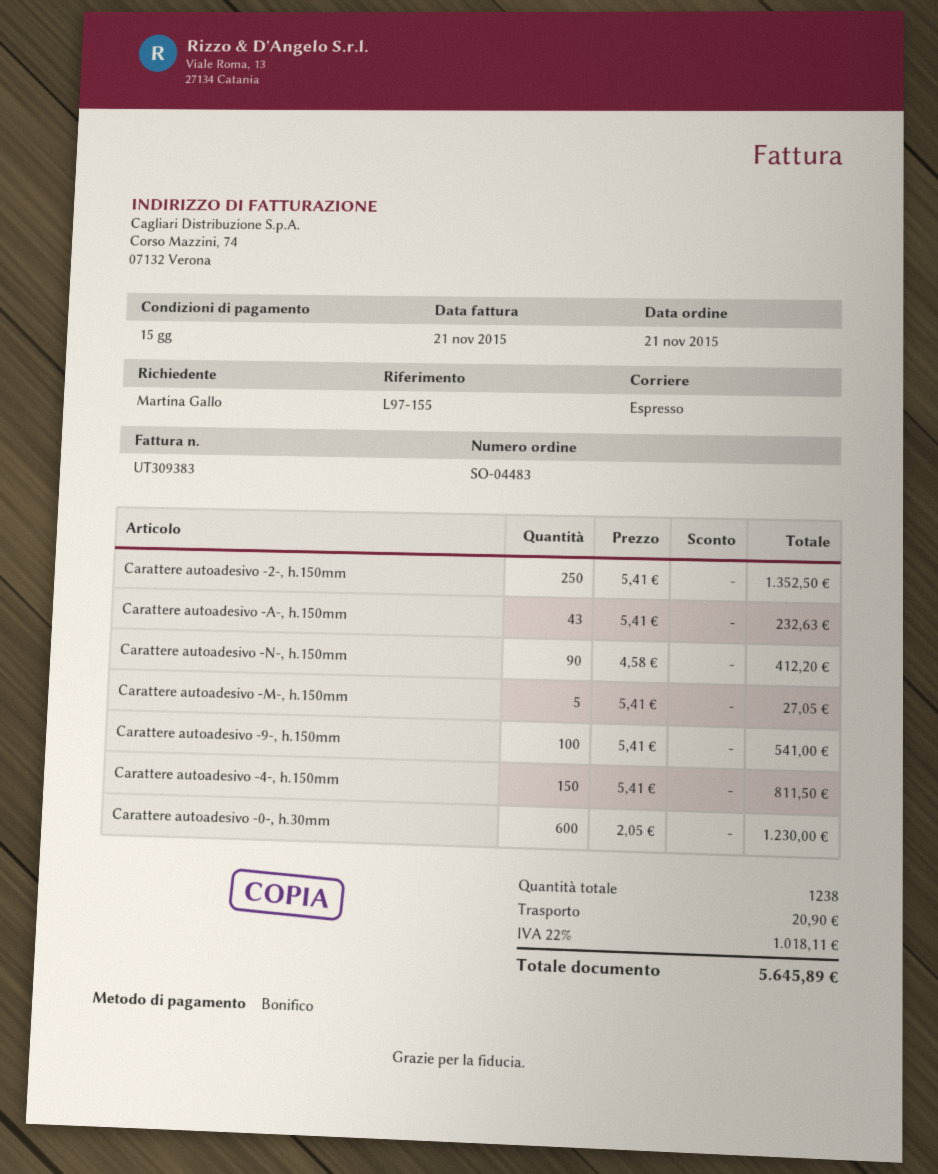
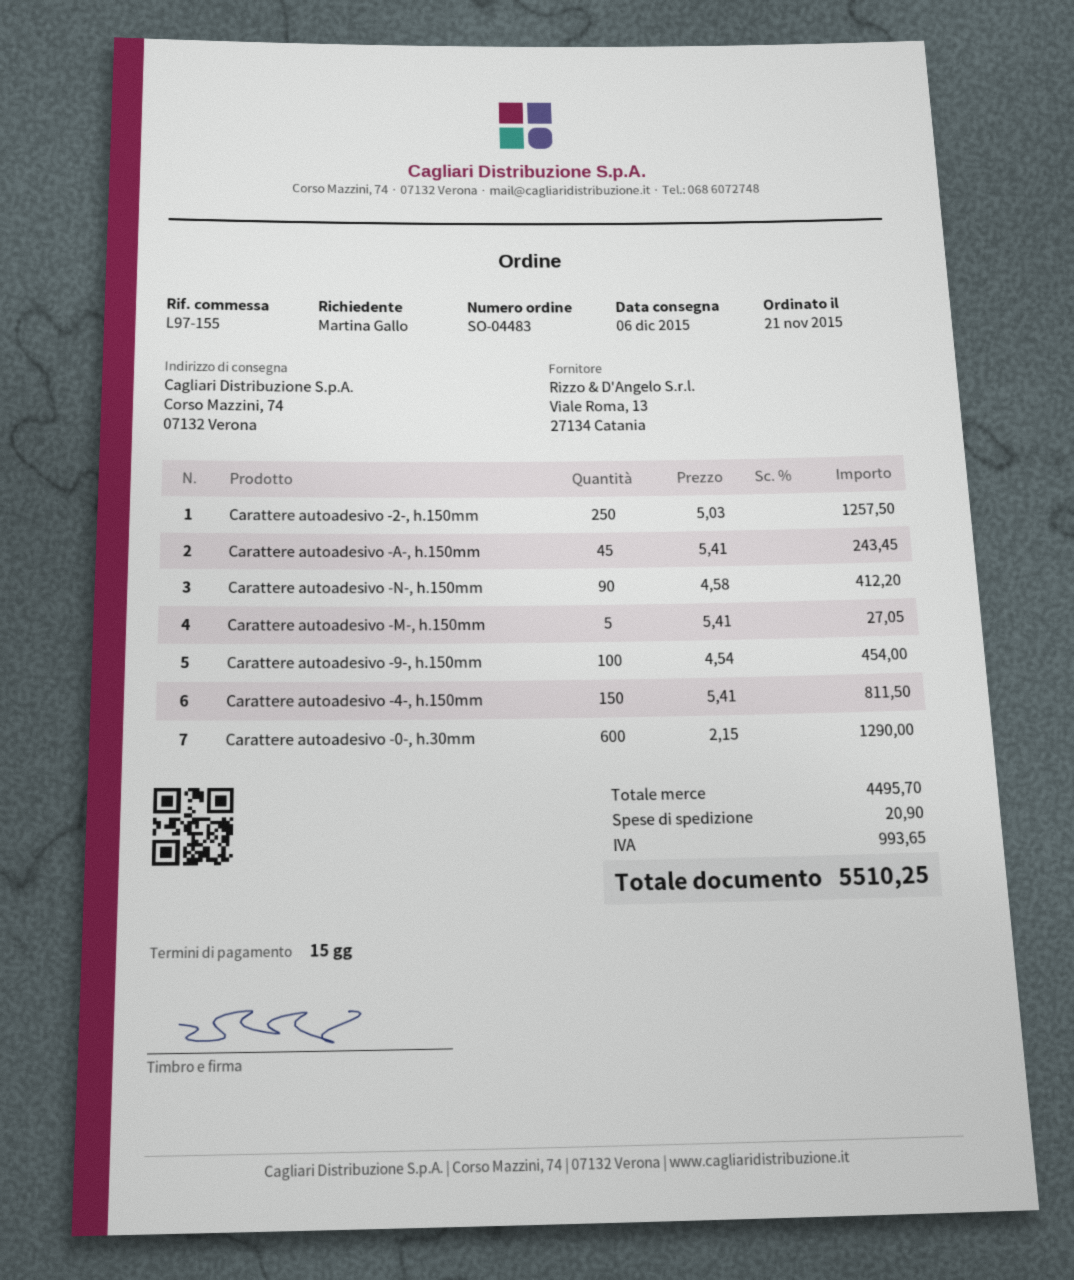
Carattere autoadesivo -2-, h.150mm: 250 x 5.41 = 1352.50 -> 250 x 5.03 = 1257.50
Carattere autoadesivo -A-, h.150mm: 43 x 5.41 = 232.63 -> 45 x 5.41 = 243.45
Carattere autoadesivo -9-, h.150mm: 100 x 5.41 = 541.00 -> 100 x 4.54 = 454.00
Carattere autoadesivo -0-, h.30mm: 600 x 2.05 = 1230.00 -> 600 x 2.15 = 1290.00
tax: 1018.11 -> 993.65
total: 5645.89 -> 5510.25

